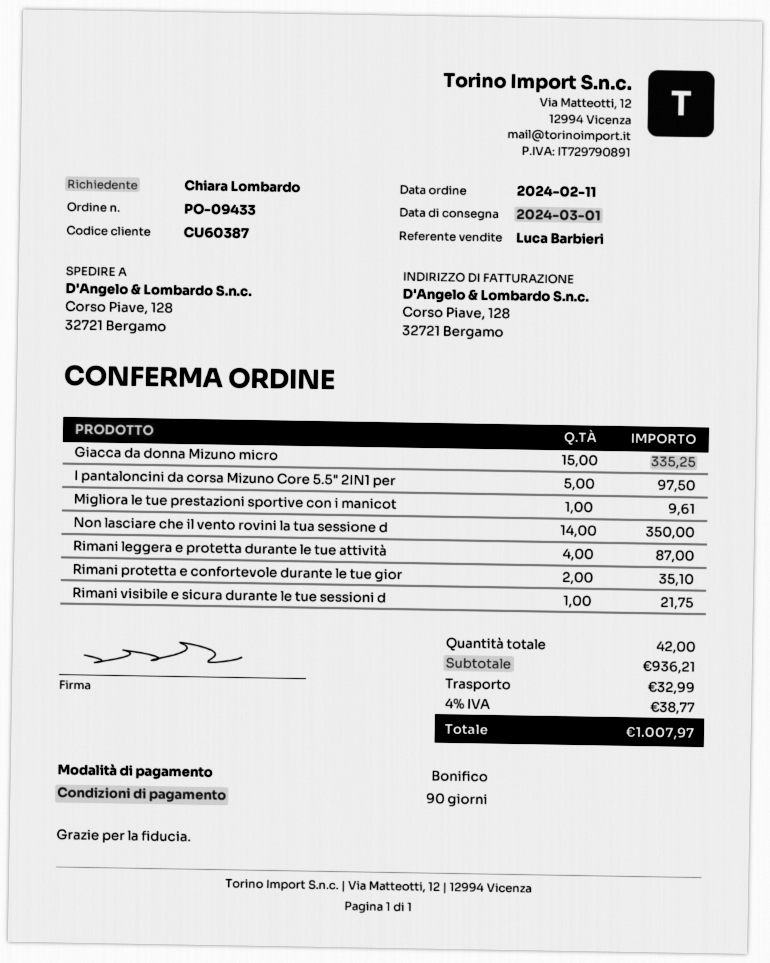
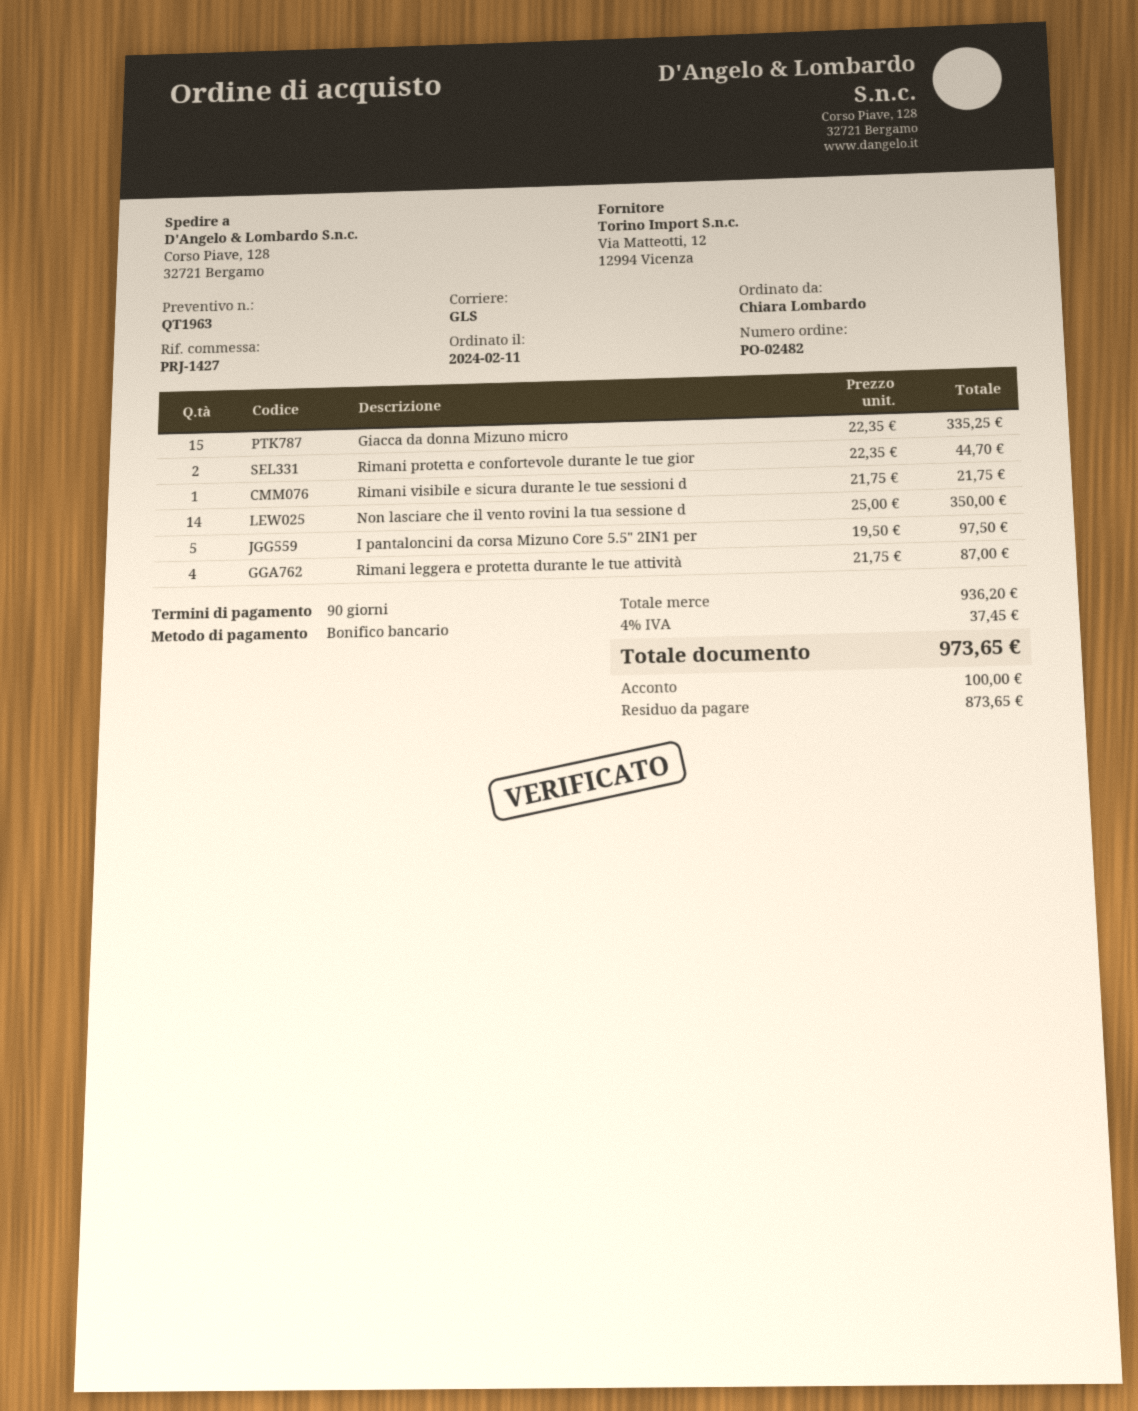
order number: PO-09433 -> PO-02482
Migliora le tue prestazioni sportive con i manicot: 1 for 9.61 -> none
Rimani protetta e confortevole durante le tue gior: 2 for 35.10 -> 2 for 44.70
subtotal: 936.21 -> 936.20
shipping: 32.99 -> none
tax: 4% = 38.77 -> 4% = 37.45
total: 1007.97 -> 973.65

